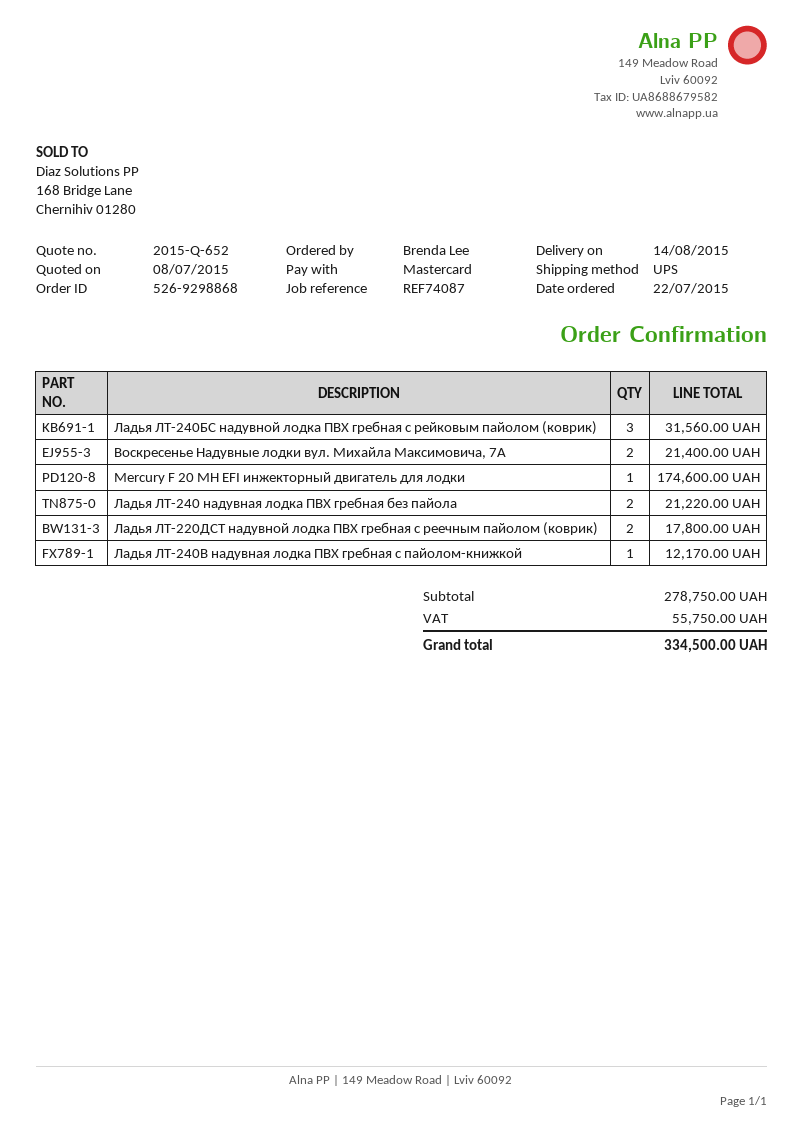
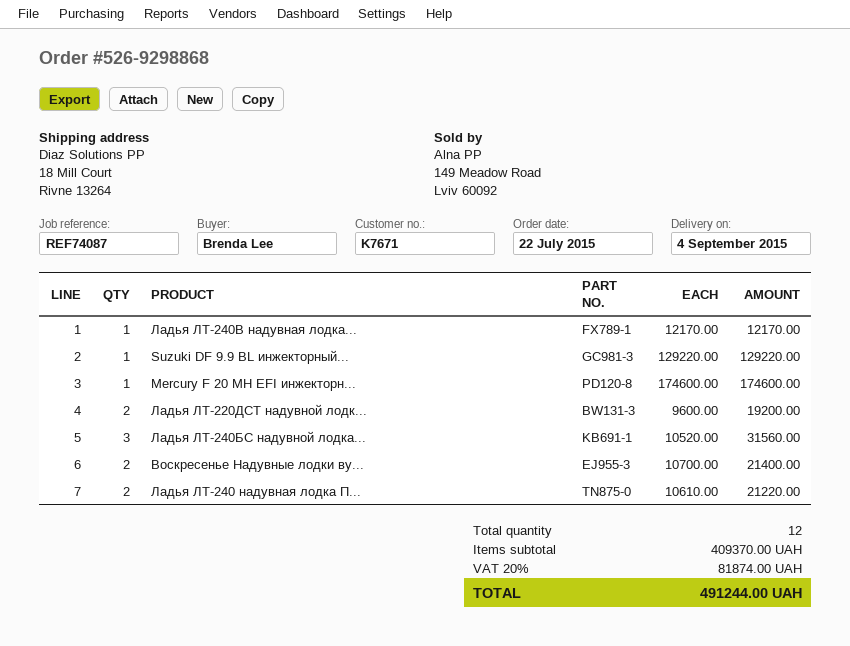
delivery date: 2015-08-14 -> 2015-09-04
Ладья ЛТ-220ДСТ надувной лодка ПВХ гребная с реечным пайолом (коврик): 2 for 17800.00 -> 2 for 19200.00
Suzuki DF 9.9 BL инжекторный...: none -> 1 for 129220.00
subtotal: 278750.00 -> 409370.00
tax: 55750.00 -> 81874.00
total: 334500.00 -> 491244.00

